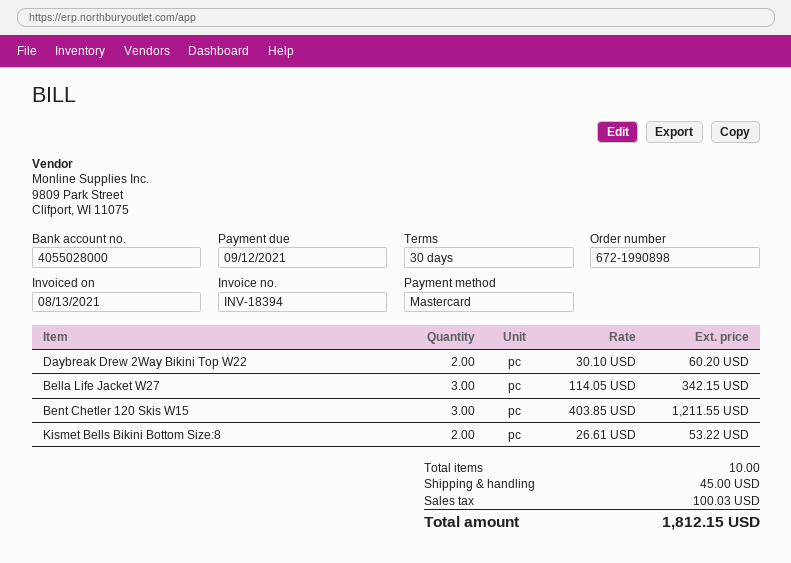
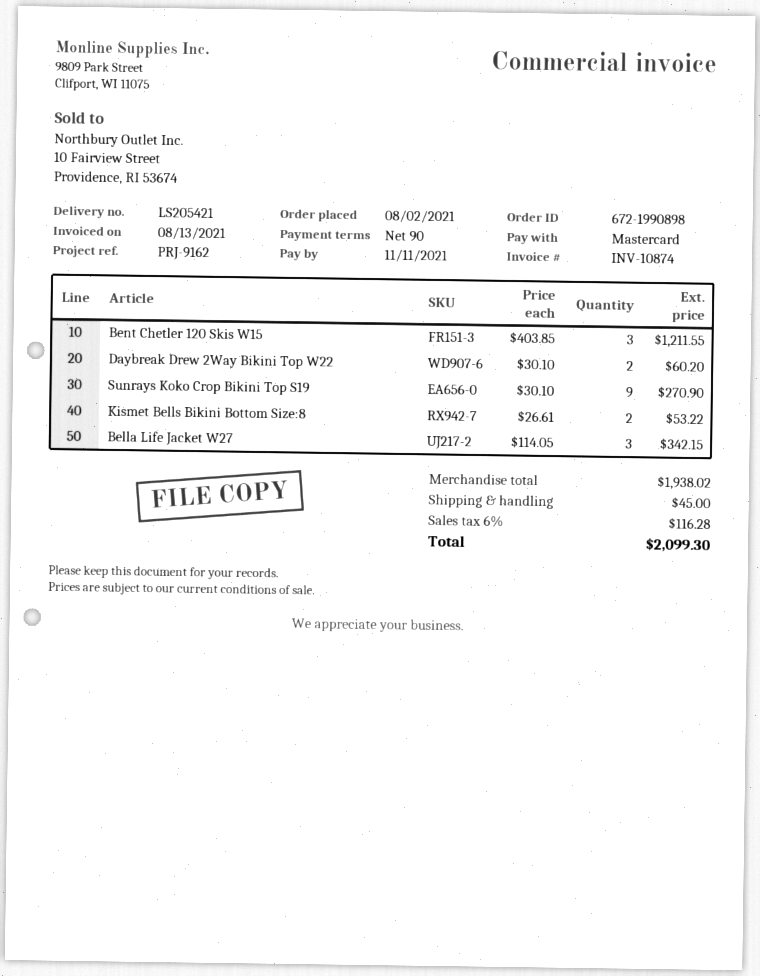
invoice number: INV-18394 -> INV-10874
payment terms: 30 days -> 90 days
due date: 2021-09-12 -> 2021-11-11
Sunrays Koko Crop Bikini Top S19: none -> 9 x 30.10 = 270.90
tax: 100.03 -> 116.28
total: 1812.15 -> 2099.30

